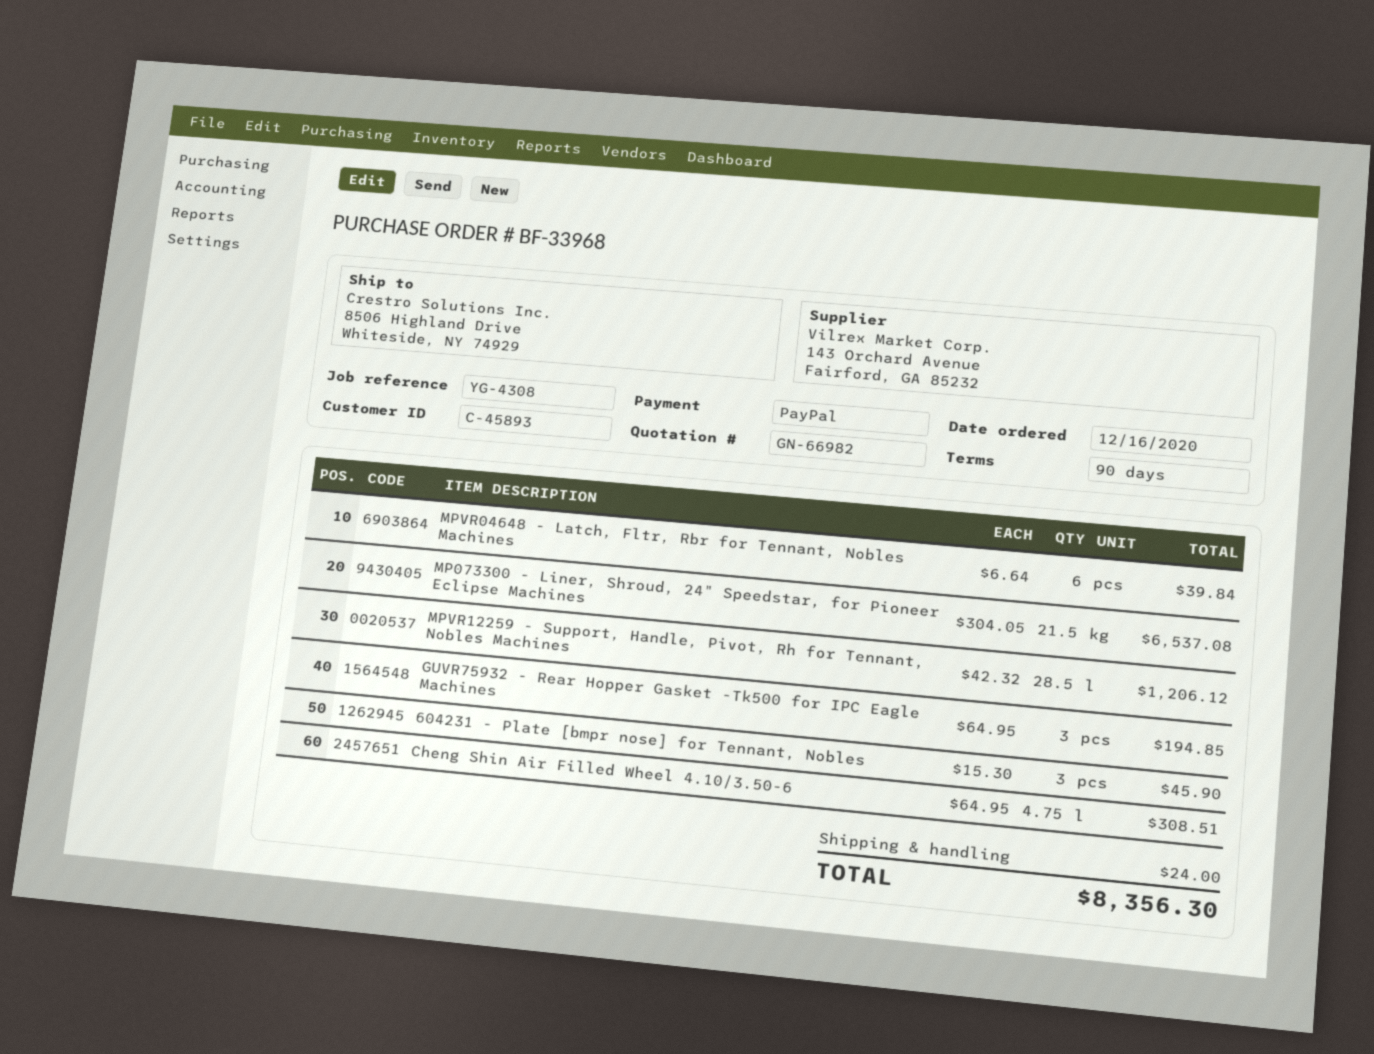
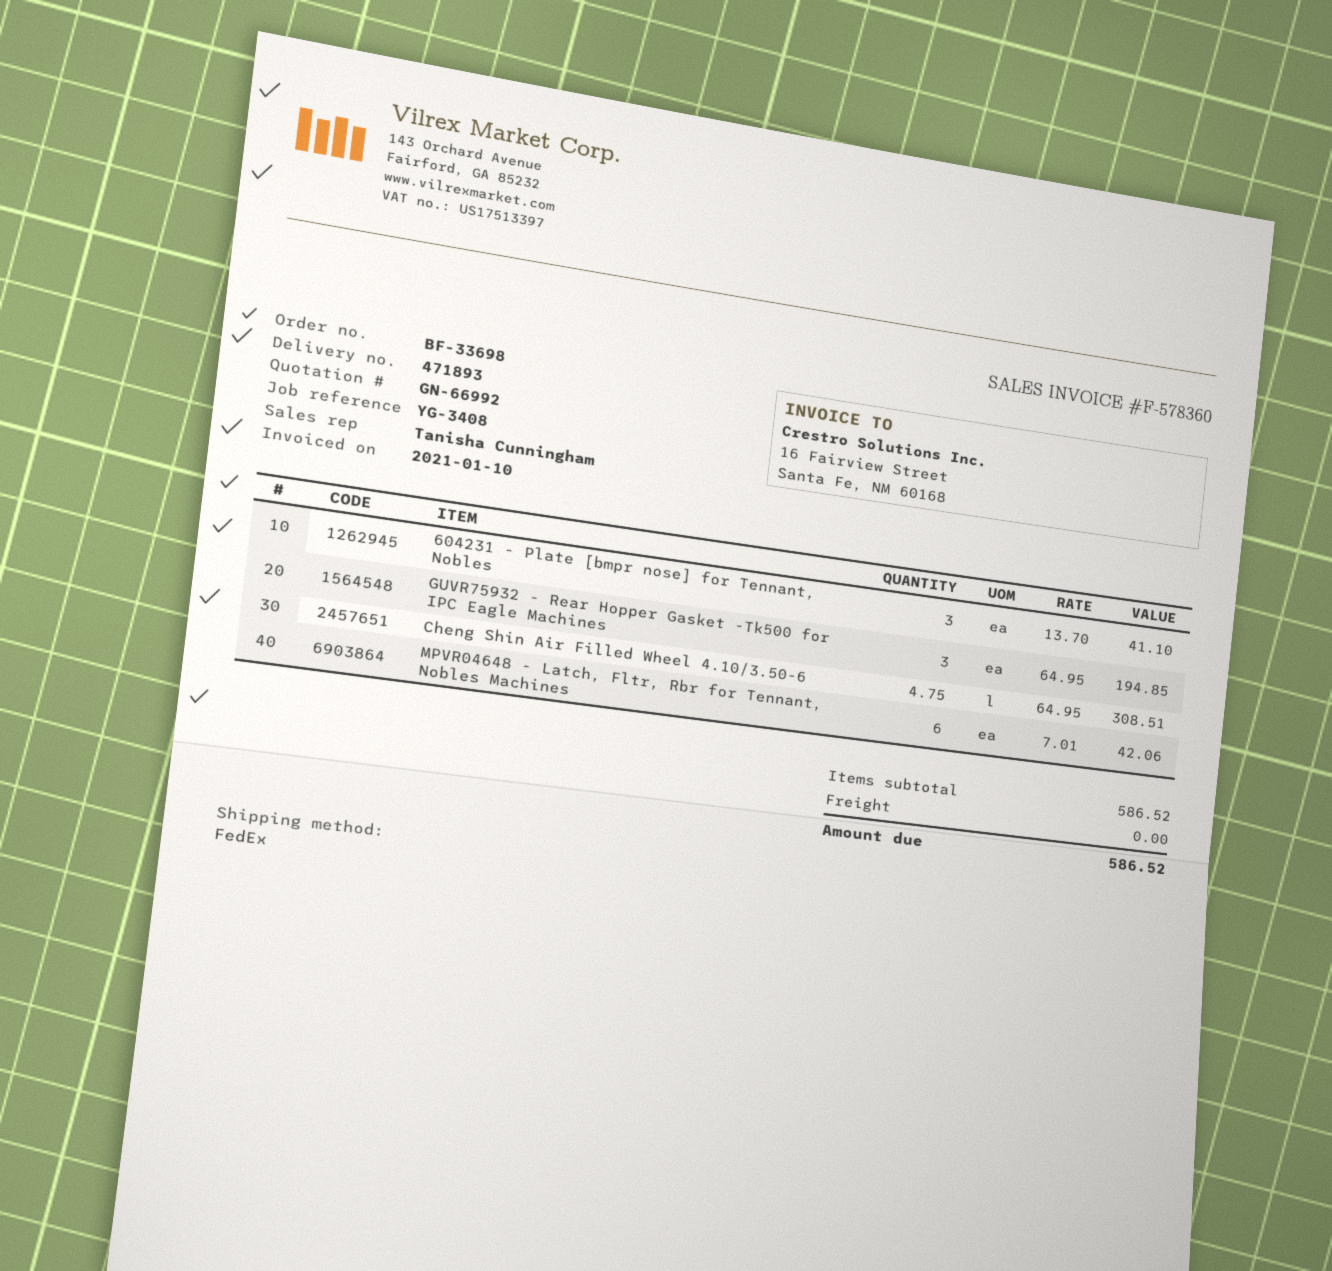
quote number: GN-66982 -> GN-66992
order number: BF-33968 -> BF-33698
reference: YG-4308 -> YG-3408
MPVR04648 - Latch, Fltr, Rbr for Tennant, Nobles Machines: 6 x 6.64 = 39.84 -> 6 x 7.01 = 42.06
MP073300 - Liner, Shroud, 24" Speedstar, for Pioneer Eclipse Machines: 21.5 x 304.05 = 6537.08 -> none
MPVR12259 - Support, Handle, Pivot, Rh for Tennant, Nobles Machines: 28.5 x 42.32 = 1206.12 -> none
604231 - Plate [bmpr nose] for Tennant, Nobles: 3 x 15.30 = 45.90 -> 3 x 13.70 = 41.10
shipping: 24.00 -> 0.00
total: 8356.30 -> 586.52

